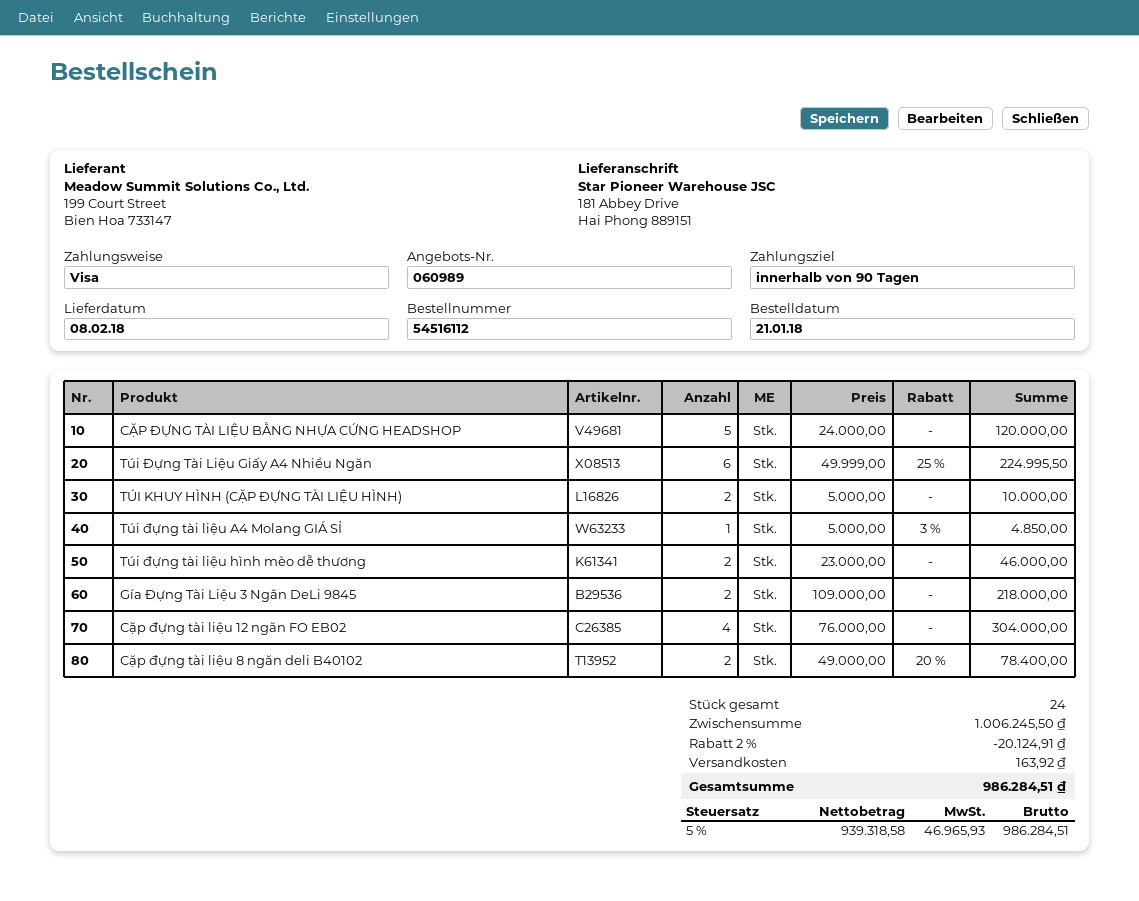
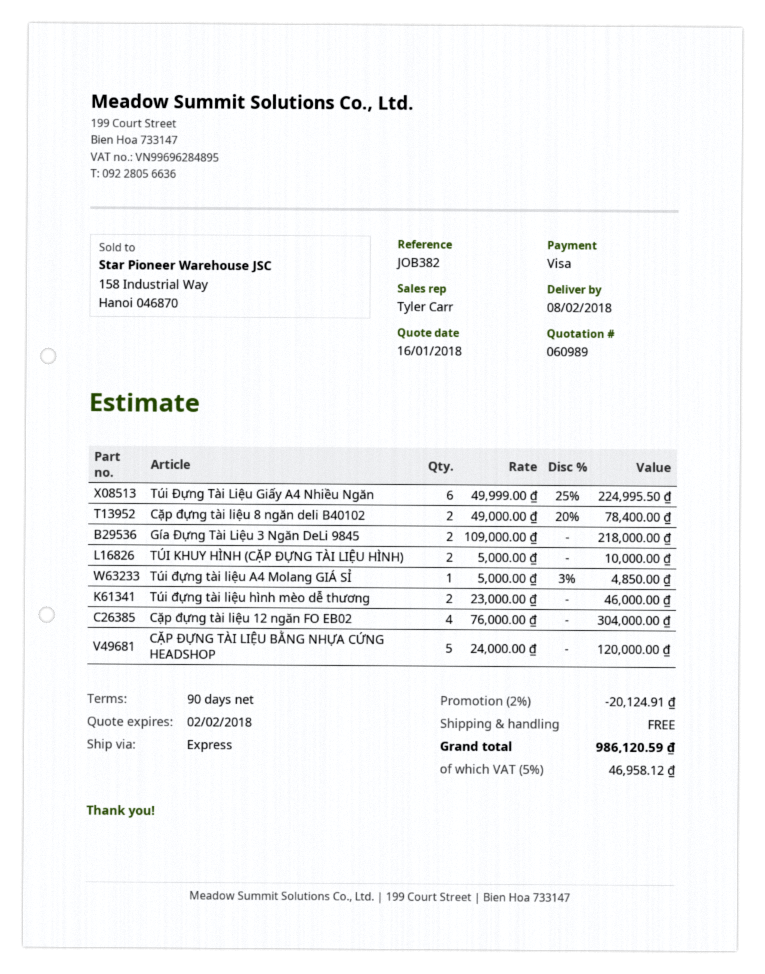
shipping: 163.92 -> 0.00
tax: 5% = 46965.93 -> 5% = 46958.12
total: 986284.51 -> 986120.59

